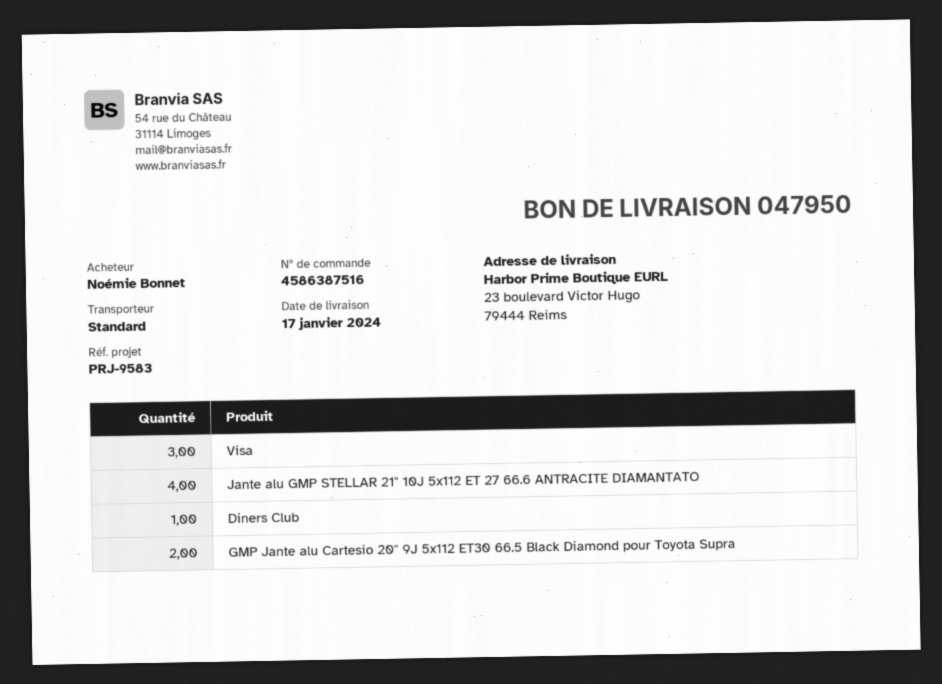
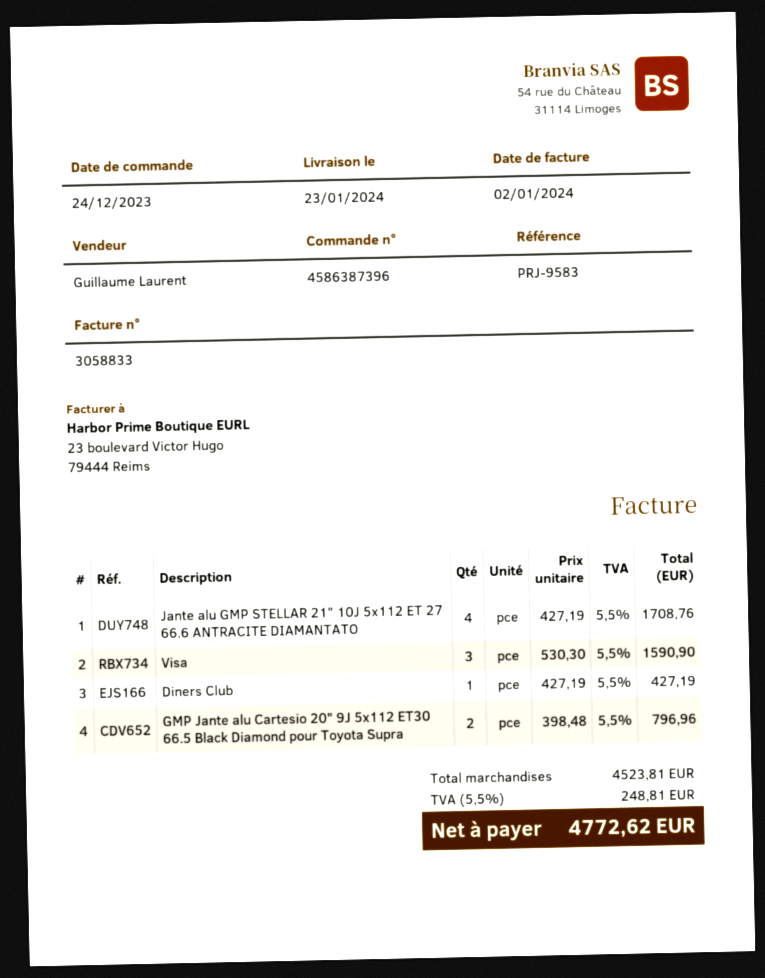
order number: 4586387516 -> 4586387396
delivery date: 2024-01-17 -> 2024-01-23

